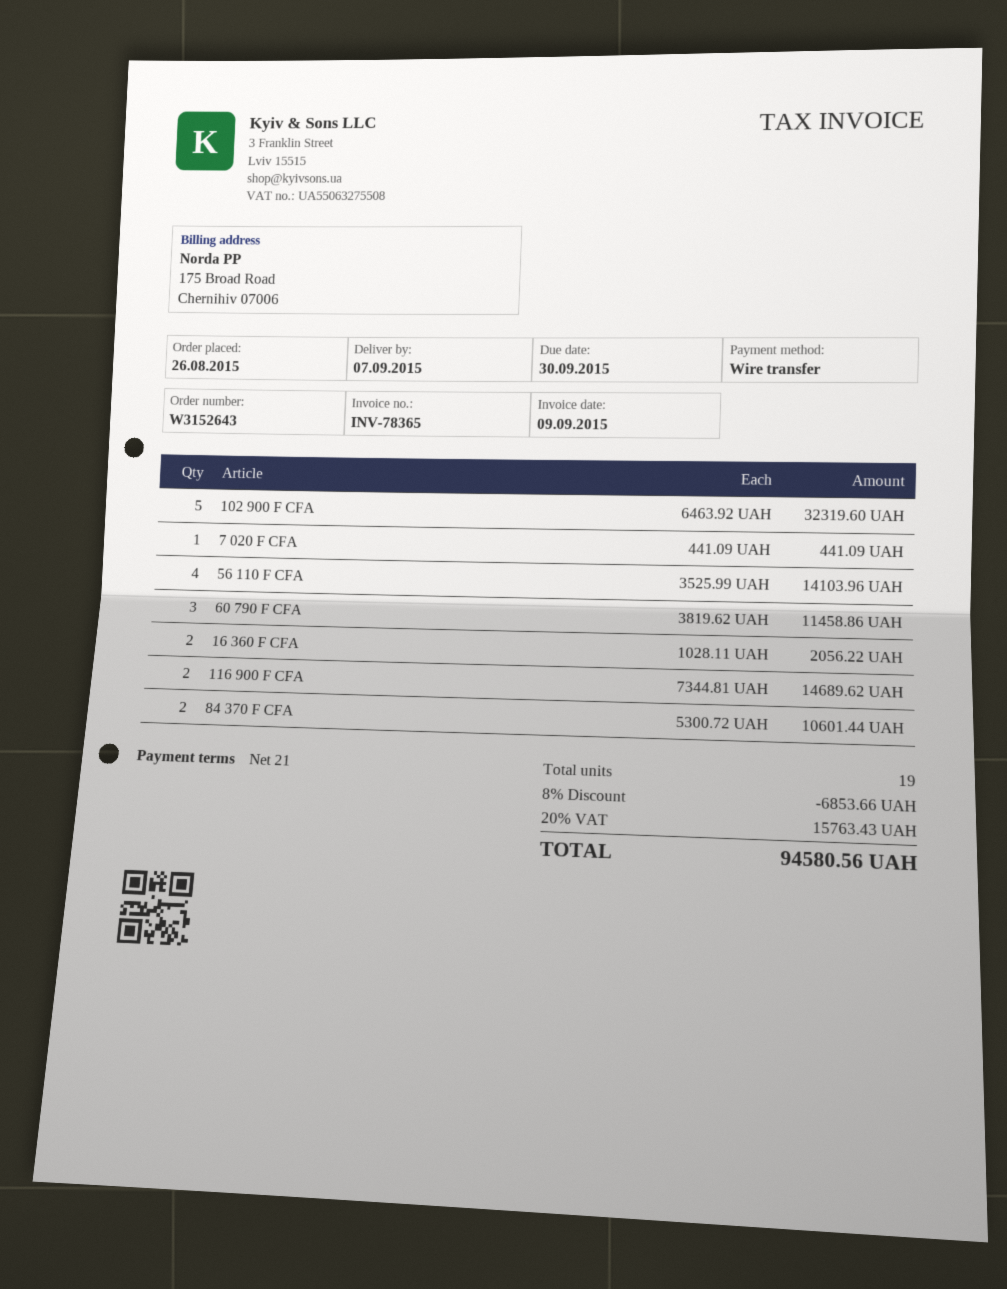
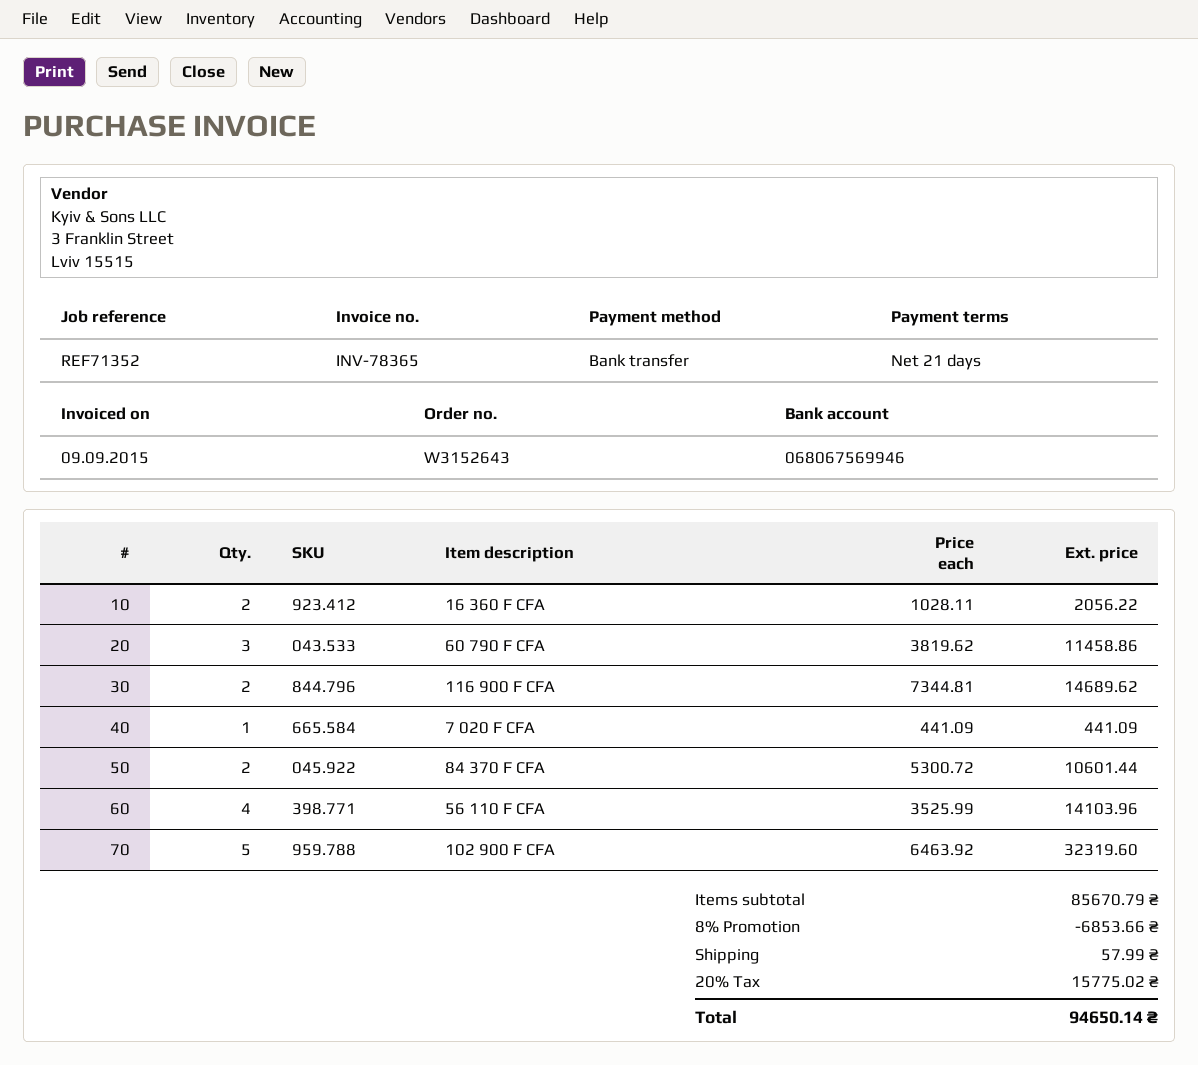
shipping: none -> 57.99
tax: 20% = 15763.43 -> 20% = 15775.02
total: 94580.56 -> 94650.14

